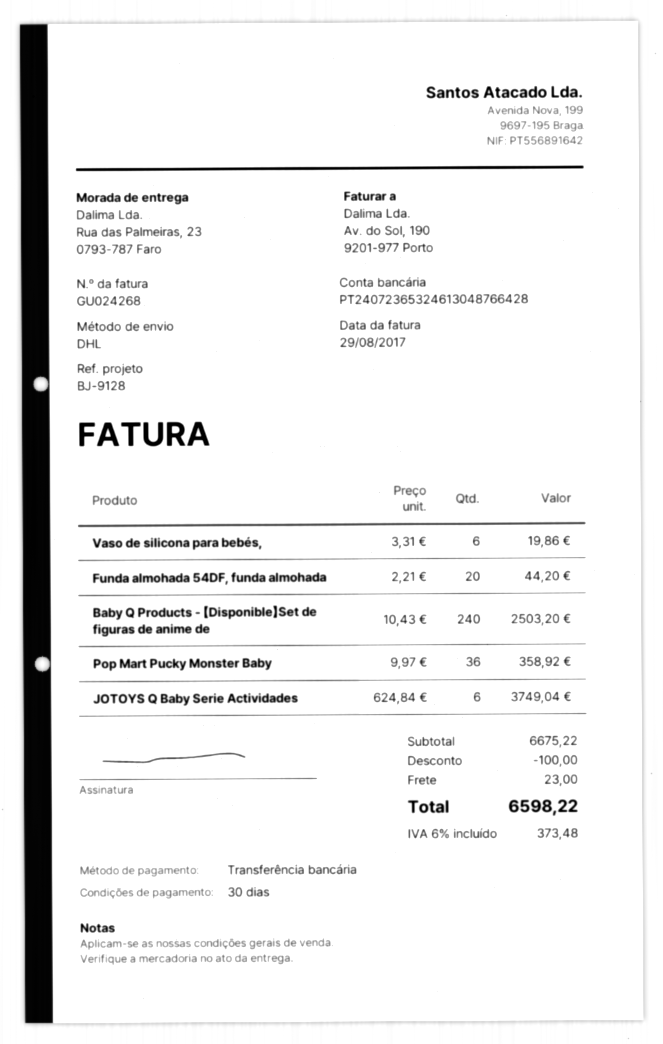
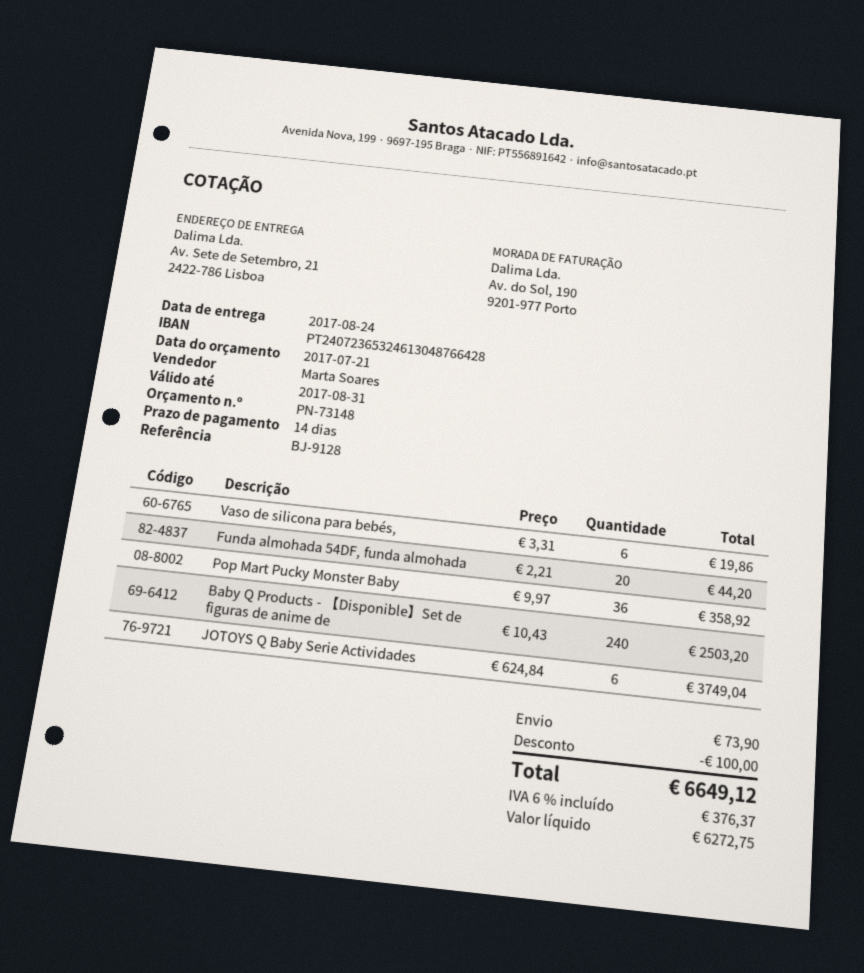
payment terms: 30 days -> 14 days
ship to: Rua das Palmeiras, 23, 0793-787 Faro -> Av. Sete de Setembro, 21, 2422-786 Lisboa
shipping: 23.00 -> 73.90
tax: 6% = 373.48 -> 6% = 376.37
total: 6598.22 -> 6649.12

